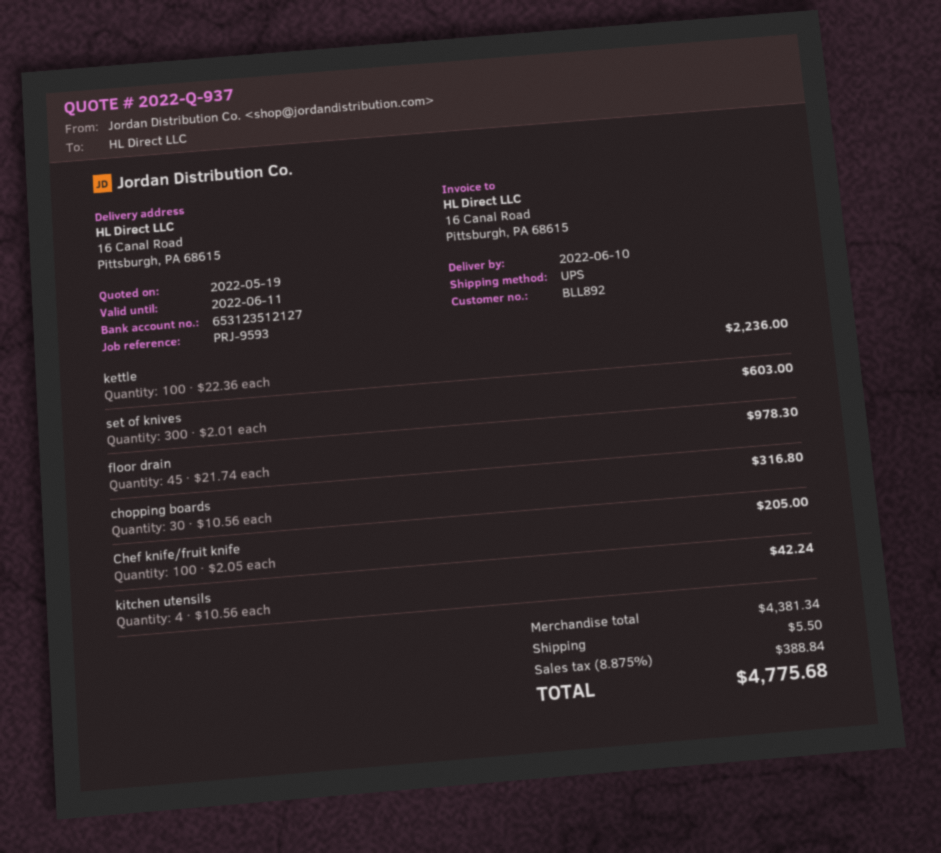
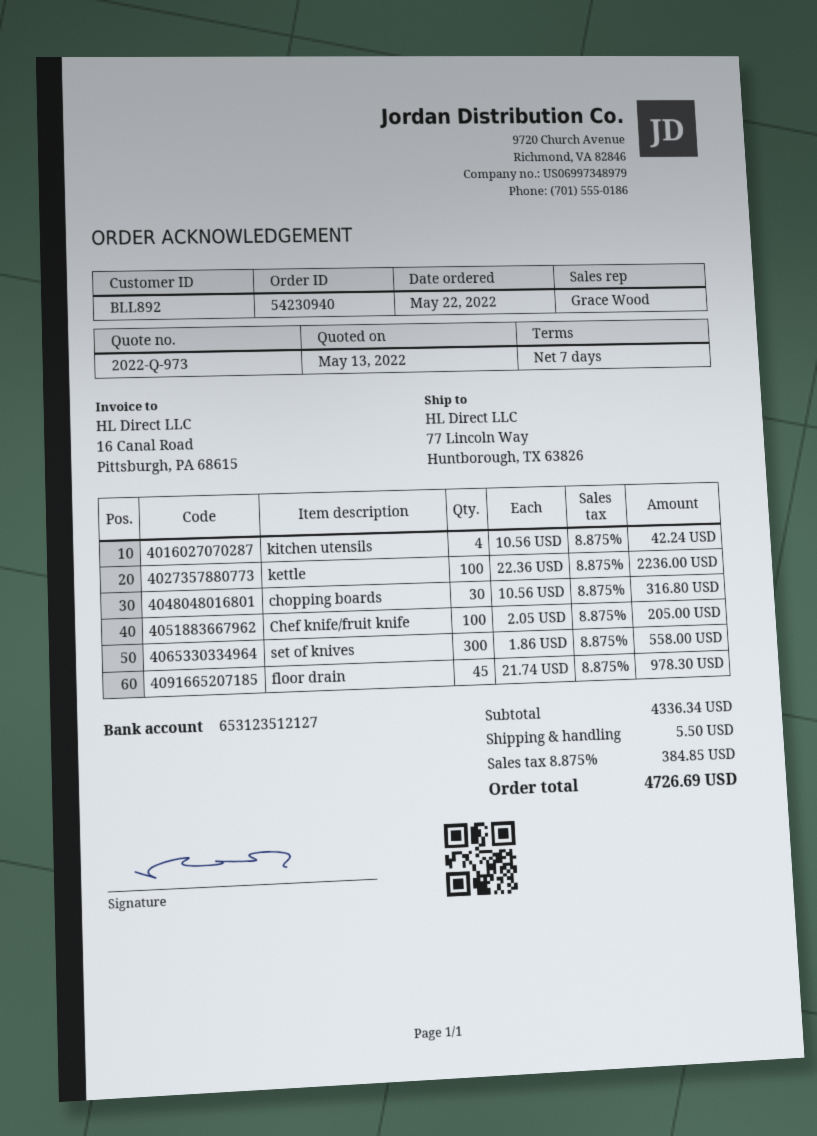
quote number: 2022-Q-937 -> 2022-Q-973
quote date: 2022-05-19 -> 2022-05-13
ship to: 16 Canal Road, Pittsburgh, PA 68615 -> 77 Lincoln Way, Huntborough, TX 63826
set of knives: 300 x 2.01 = 603.00 -> 300 x 1.86 = 558.00
subtotal: 4381.34 -> 4336.34
tax: 8.875% = 388.84 -> 8.875% = 384.85
total: 4775.68 -> 4726.69

